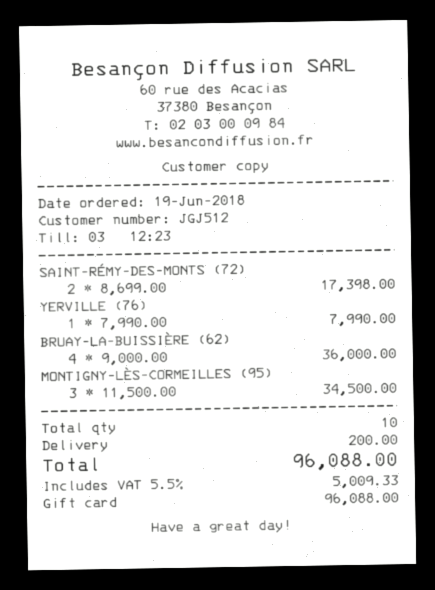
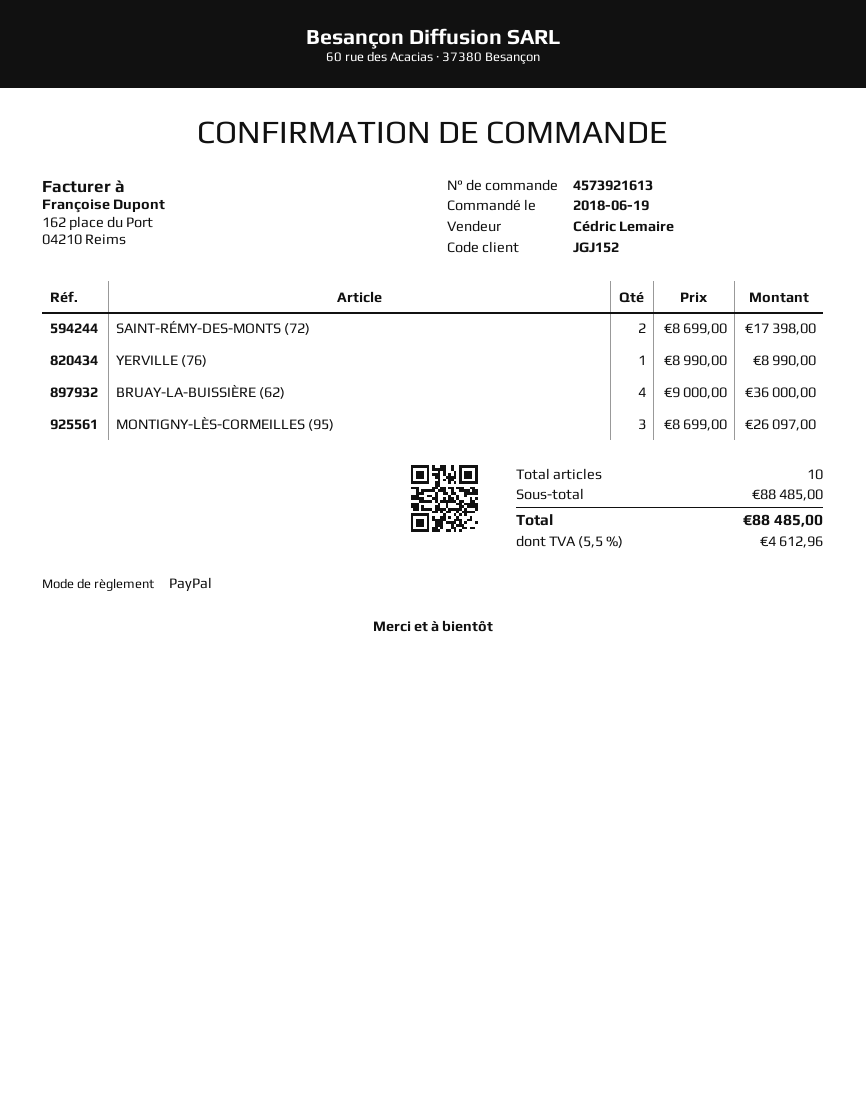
customer number: JGJ512 -> JGJ152
payment method: gift card -> PayPal
YERVILLE (76): 1 x 7990.00 = 7990.00 -> 1 x 8990.00 = 8990.00
MONTIGNY-LÈS-CORMEILLES (95): 3 x 11500.00 = 34500.00 -> 3 x 8699.00 = 26097.00
shipping: 200.00 -> none
tax: 5.5% = 5009.33 -> 5.5% = 4612.96
total: 96088.00 -> 88485.00

